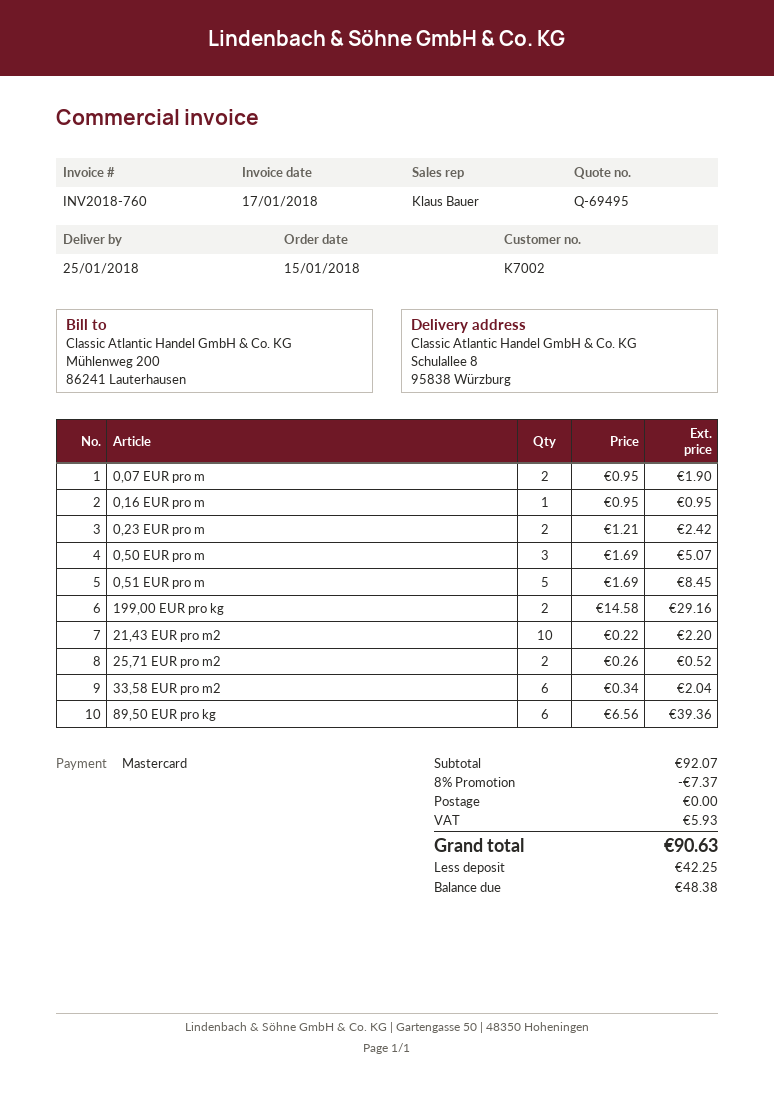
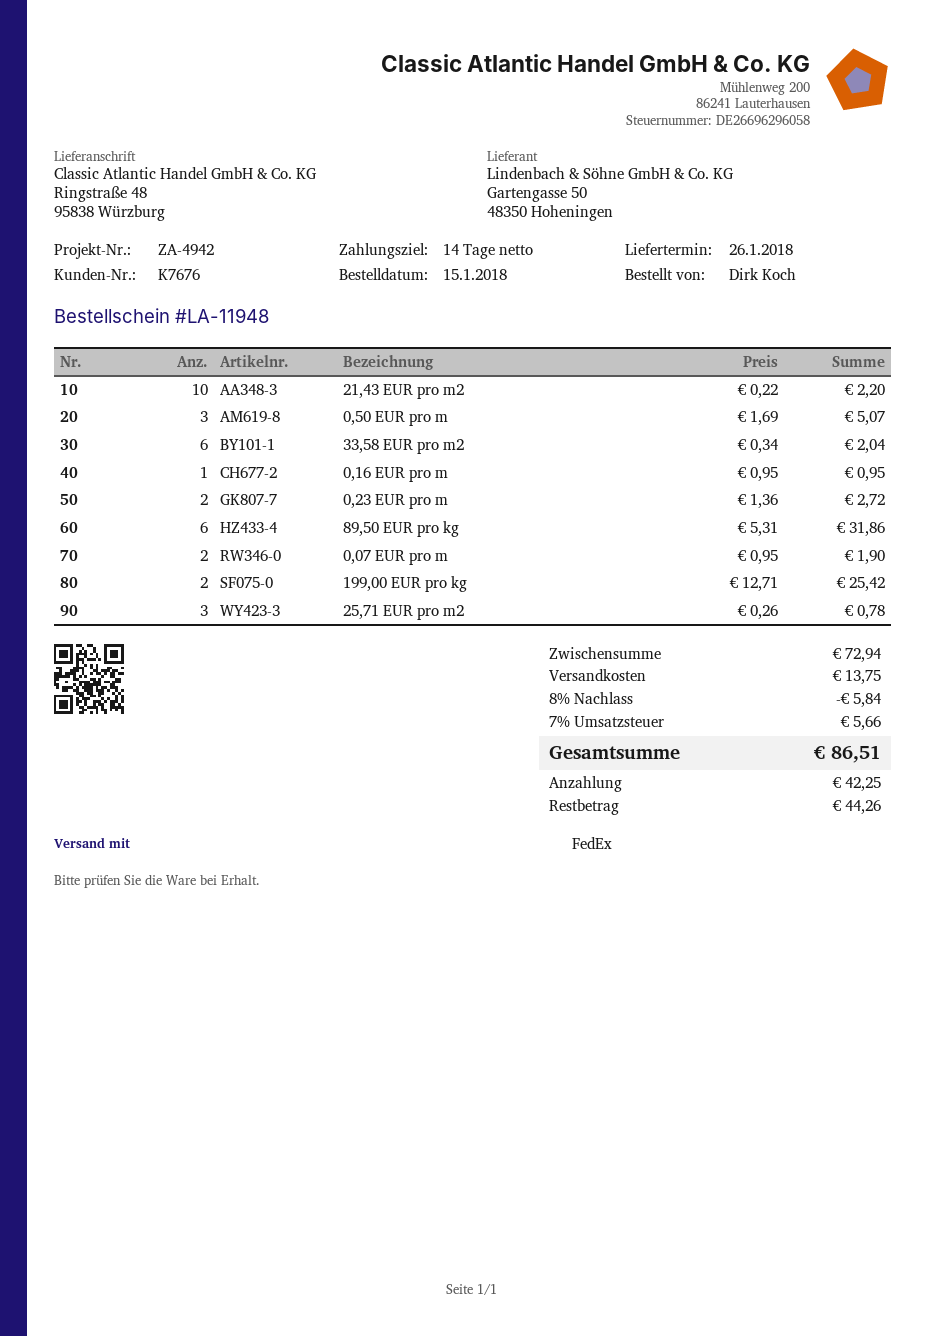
delivery date: 2018-01-25 -> 2018-01-26
customer number: K7002 -> K7676
ship to: Schulallee 8, 95838 Würzburg -> Ringstraße 48, 95838 Würzburg
0,23 EUR pro m: 2 x 1.21 = 2.42 -> 2 x 1.36 = 2.72
0,51 EUR pro m: 5 x 1.69 = 8.45 -> none
199,00 EUR pro kg: 2 x 14.58 = 29.16 -> 2 x 12.71 = 25.42
25,71 EUR pro m2: 2 x 0.26 = 0.52 -> 3 x 0.26 = 0.78
89,50 EUR pro kg: 6 x 6.56 = 39.36 -> 6 x 5.31 = 31.86
subtotal: 92.07 -> 72.94
discount: 8% = 7.37 -> 8% = 5.84
shipping: 0.00 -> 13.75
tax: 5.93 -> 5.66
total: 90.63 -> 86.51
balance: 48.38 -> 44.26

